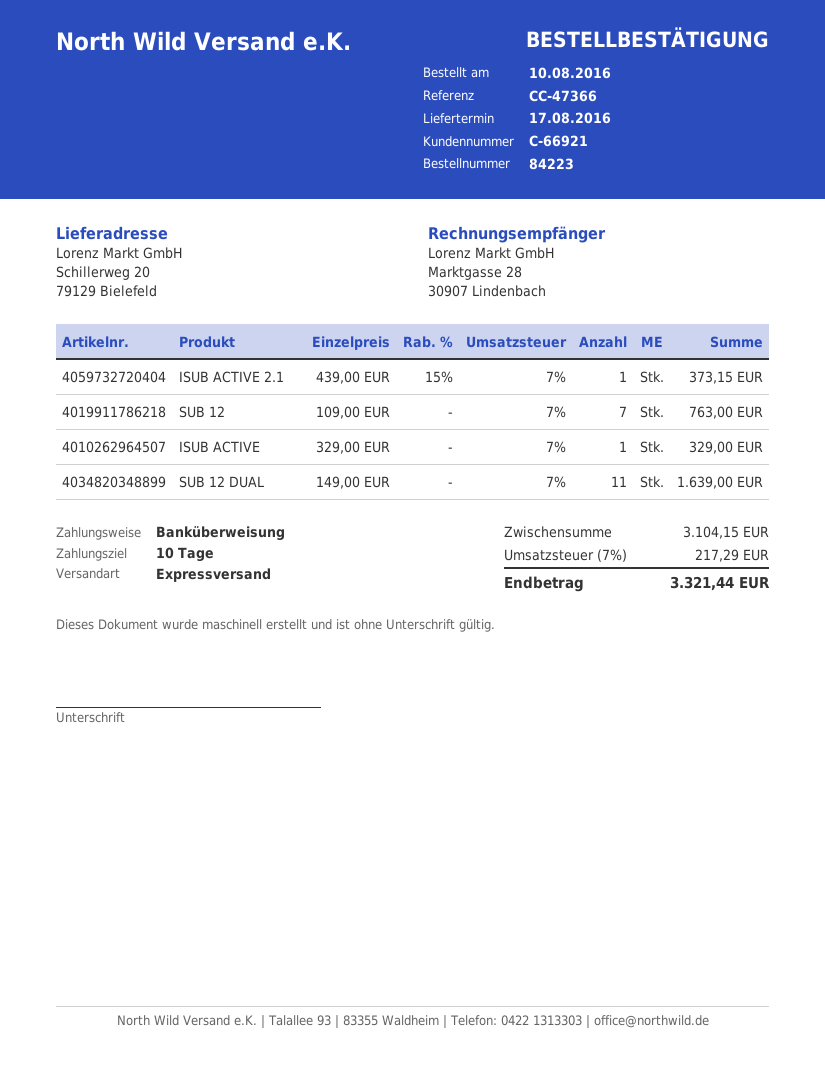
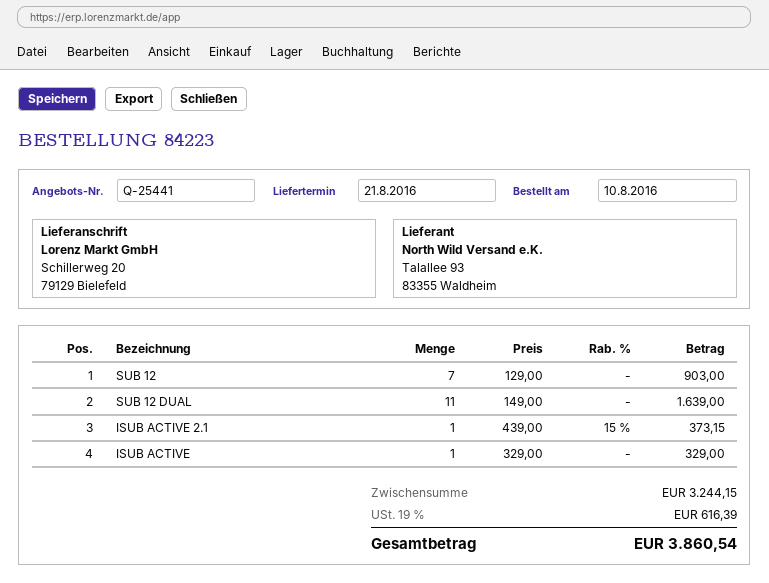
delivery date: 2016-08-17 -> 2016-08-21
SUB 12: 7 x 109.00 = 763.00 -> 7 x 129.00 = 903.00
subtotal: 3104.15 -> 3244.15
tax: 7% = 217.29 -> 19% = 616.39
total: 3321.44 -> 3860.54

